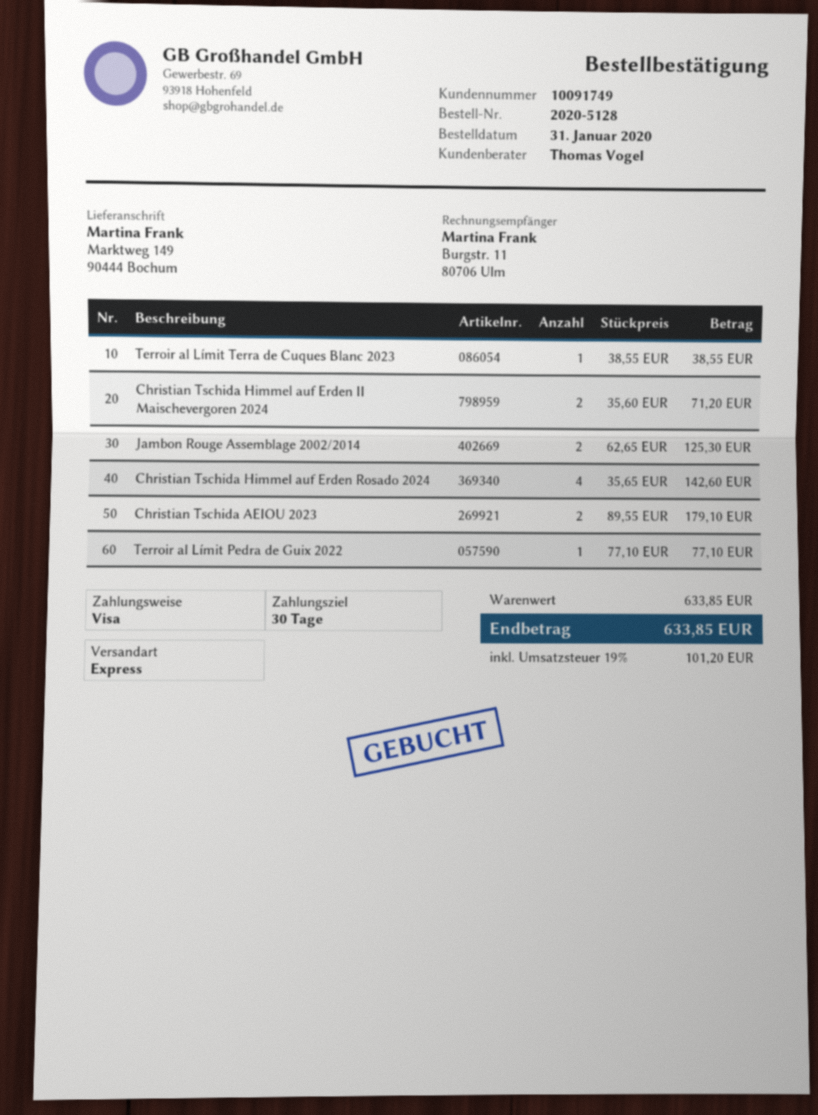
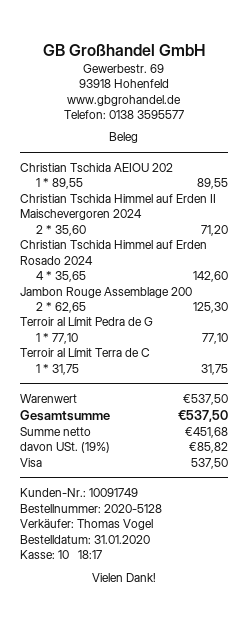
Terroir al Límit Terra de Cuques Blanc 2023: 1 x 38.55 = 38.55 -> 1 x 31.75 = 31.75
Christian Tschida AEIOU 2023: 2 x 89.55 = 179.10 -> 1 x 89.55 = 89.55
subtotal: 633.85 -> 537.50
tax: 19% = 101.20 -> 19% = 85.82
total: 633.85 -> 537.50

